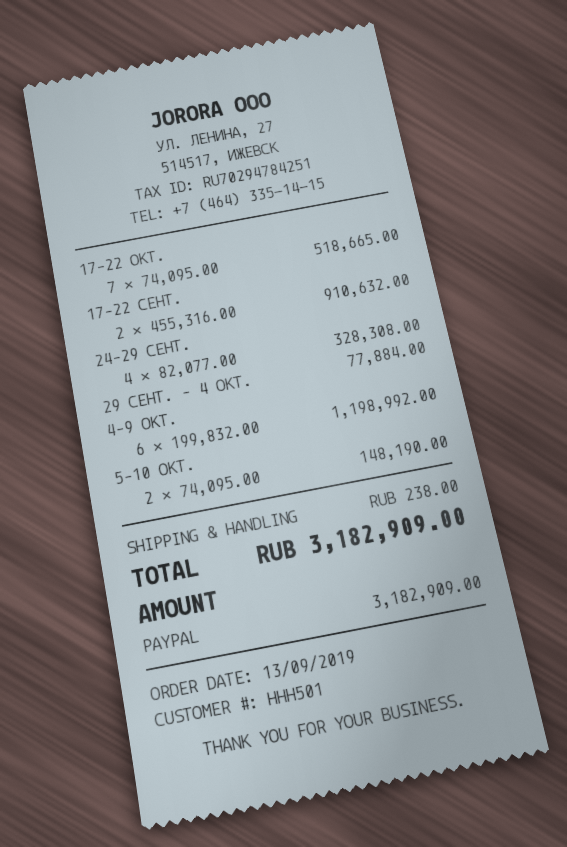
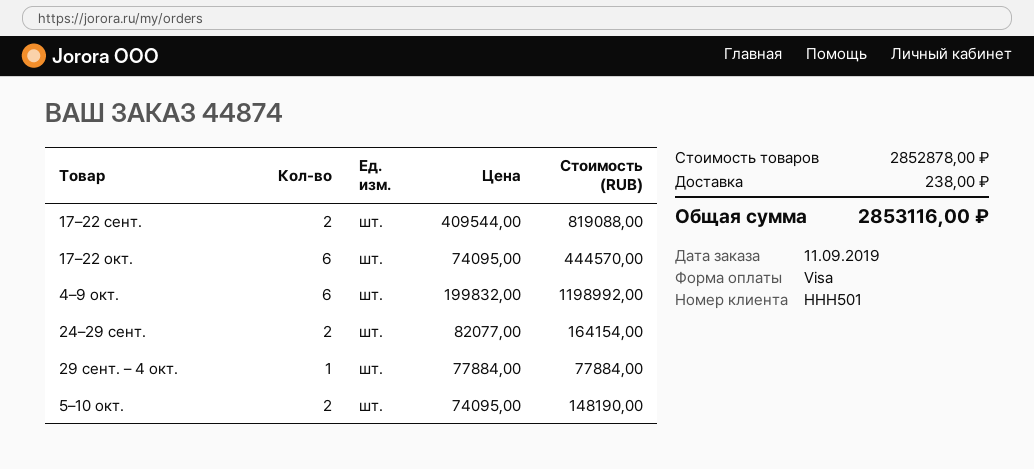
order date: 2019-09-13 -> 2019-09-11
payment method: PayPal -> Visa
17–22 ОКТ.: 7 x 74095.00 = 518665.00 -> 6 x 74095.00 = 444570.00
17–22 СЕНТ.: 2 x 455316.00 = 910632.00 -> 2 x 409544.00 = 819088.00
24–29 СЕНТ.: 4 x 82077.00 = 328308.00 -> 2 x 82077.00 = 164154.00
total: 3182909.00 -> 2853116.00

